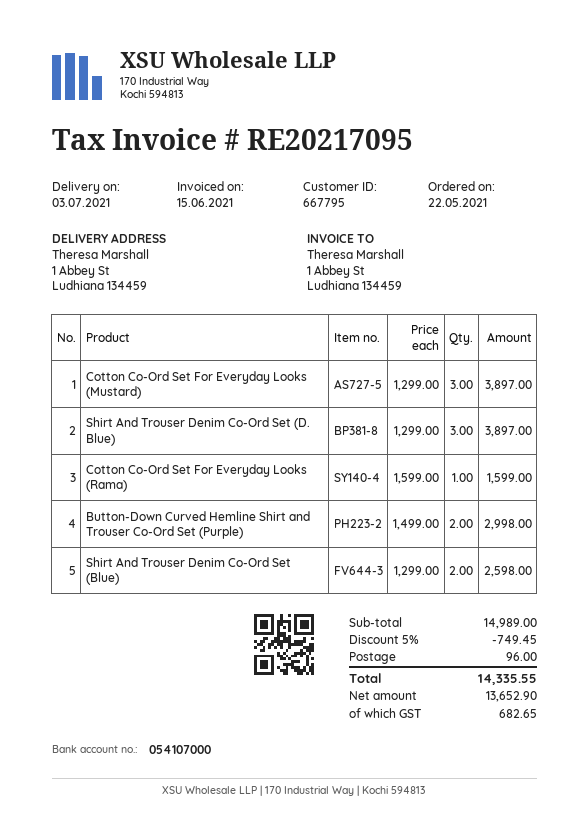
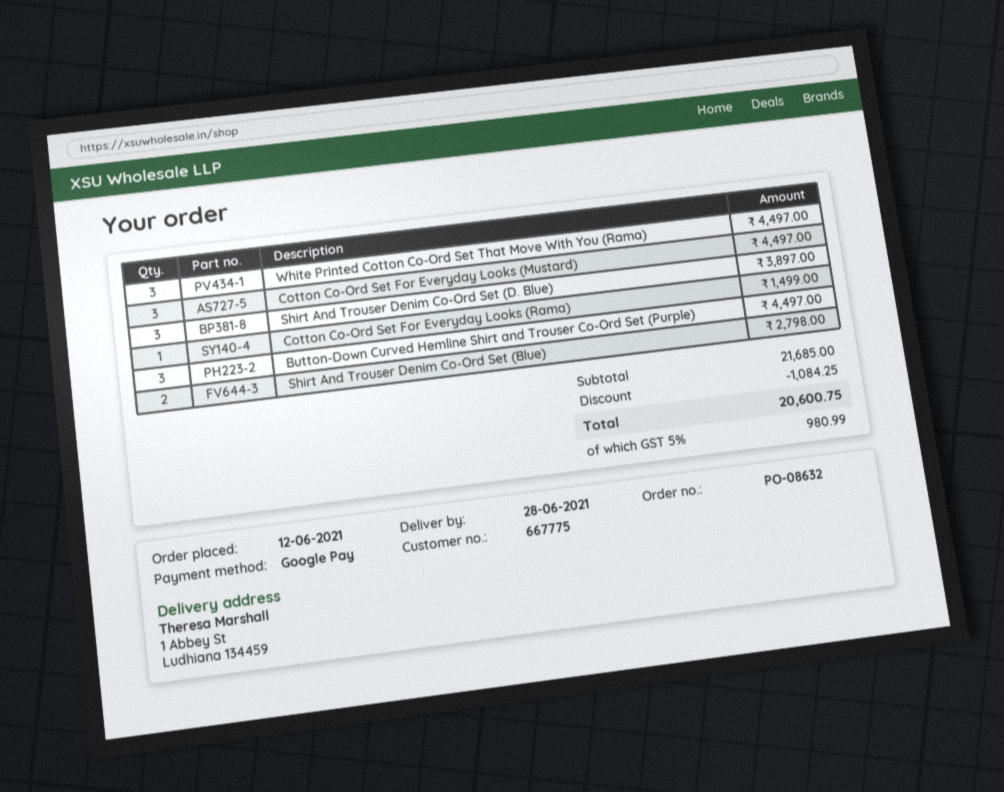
order date: 2021-05-22 -> 2021-06-12
delivery date: 2021-07-03 -> 2021-06-28
customer number: 667795 -> 667775
Cotton Co-Ord Set For Everyday Looks (Mustard): 3 for 3897.00 -> 3 for 4497.00
Cotton Co-Ord Set For Everyday Looks (Rama): 1 for 1599.00 -> 1 for 1499.00
Button-Down Curved Hemline Shirt and Trouser Co-Ord Set (Purple): 2 for 2998.00 -> 3 for 4497.00
Shirt And Trouser Denim Co-Ord Set (Blue): 2 for 2598.00 -> 2 for 2798.00
White Printed Cotton Co-Ord Set That Move With You (Rama): none -> 3 for 4497.00
subtotal: 14989.00 -> 21685.00
discount: 749.45 -> 1084.25
shipping: 96.00 -> none
tax: 682.65 -> 980.99
total: 14335.55 -> 20600.75

